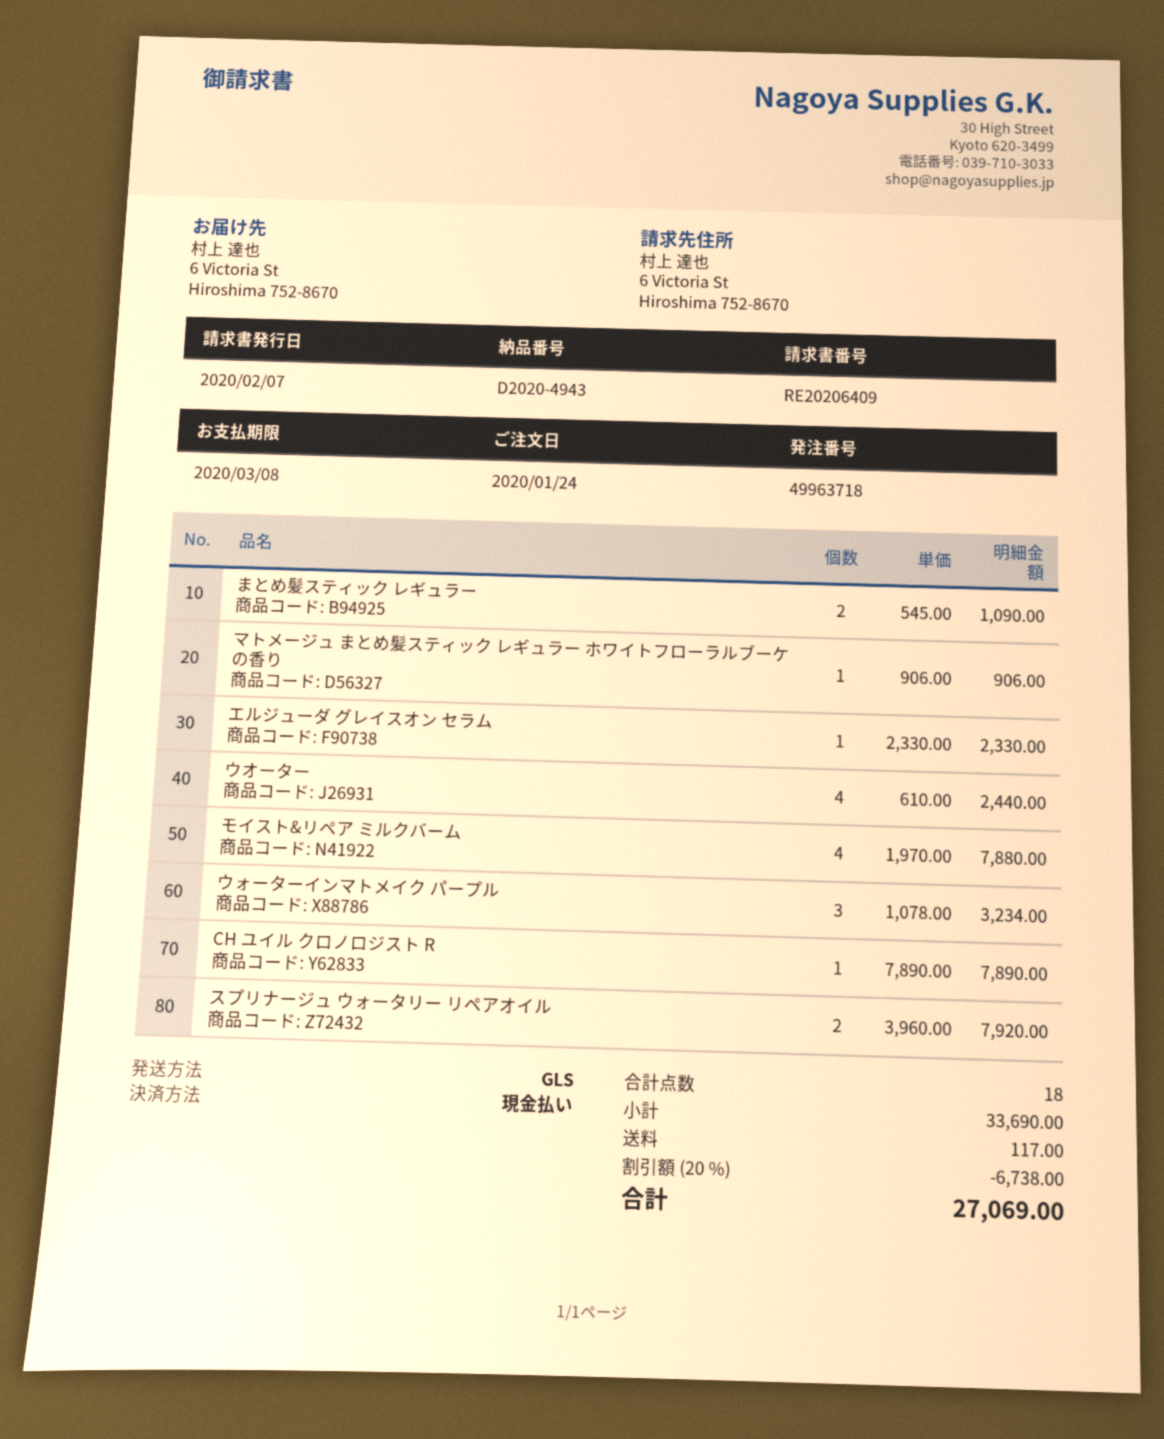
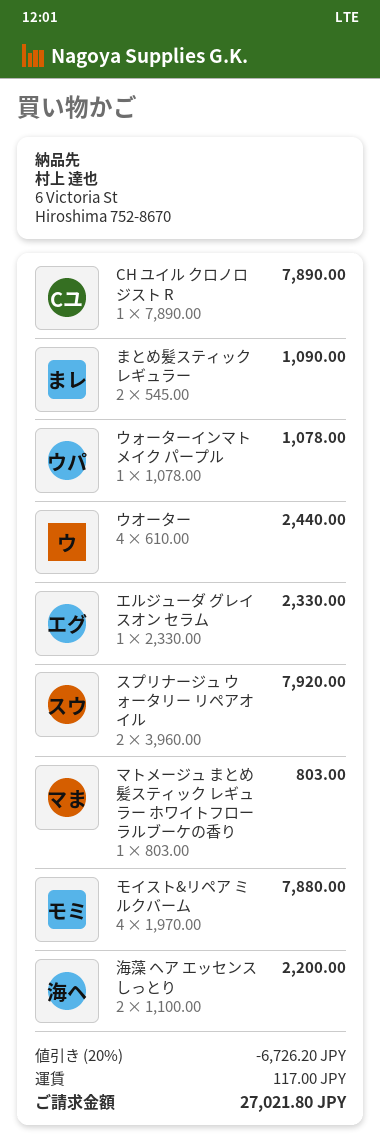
マトメージュ まとめ髪スティック レギュラー ホワイトフローラルブーケの香り: 1 x 906.00 = 906.00 -> 1 x 803.00 = 803.00
ウォーターインマトメイク パープル: 3 x 1078.00 = 3234.00 -> 1 x 1078.00 = 1078.00
海藻 ヘア エッセンス しっとり: none -> 2 x 1100.00 = 2200.00
discount: 20% = 6738.00 -> 20% = 6726.20
total: 27069.00 -> 27021.80

